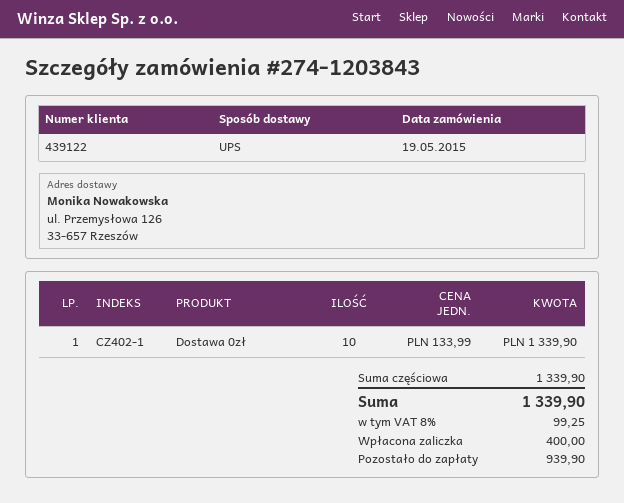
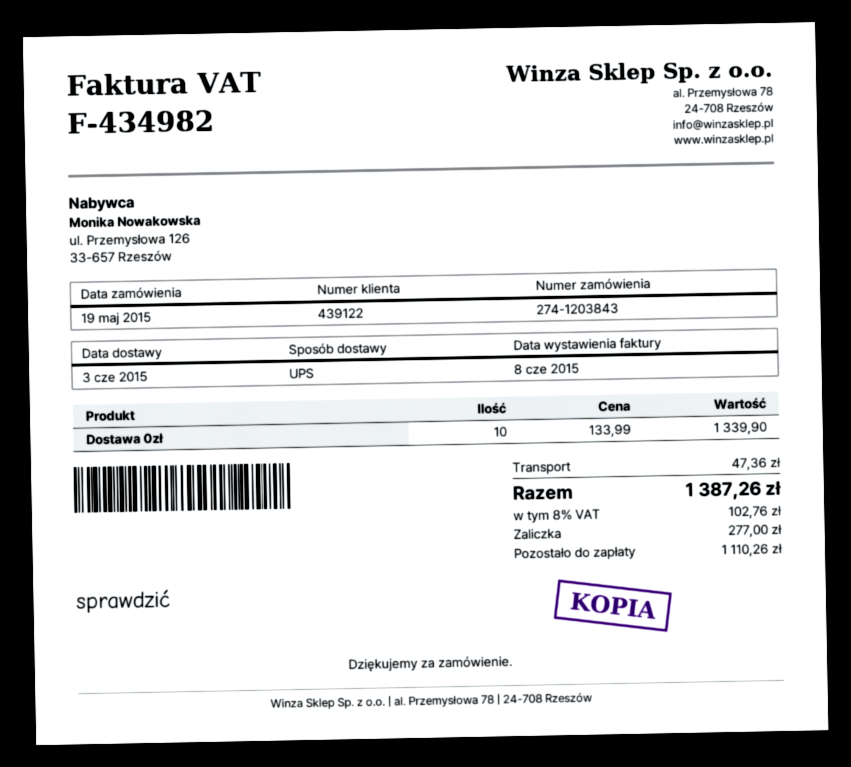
shipping: none -> 47.36
tax: 8% = 99.25 -> 8% = 102.76
total: 1339.90 -> 1387.26
deposit: 400.00 -> 277.00
balance: 939.90 -> 1110.26

